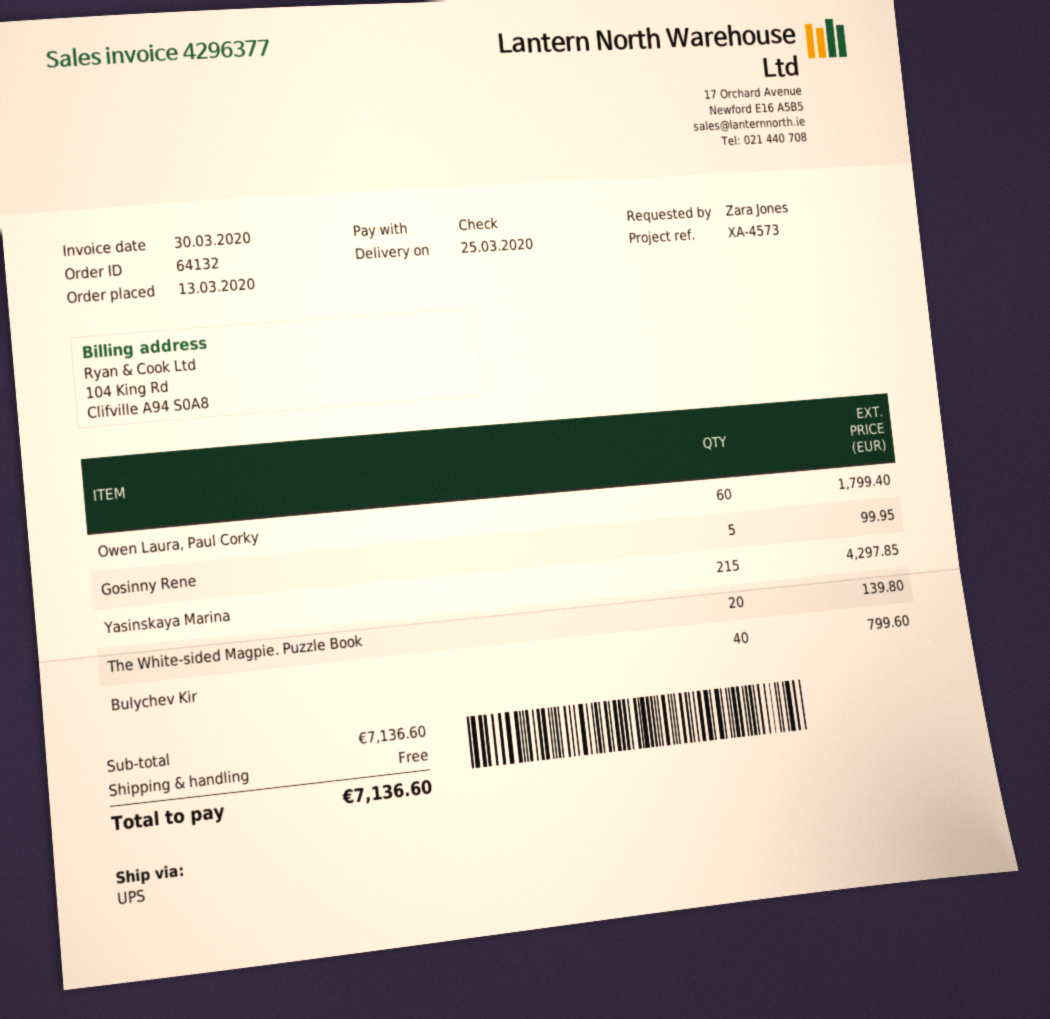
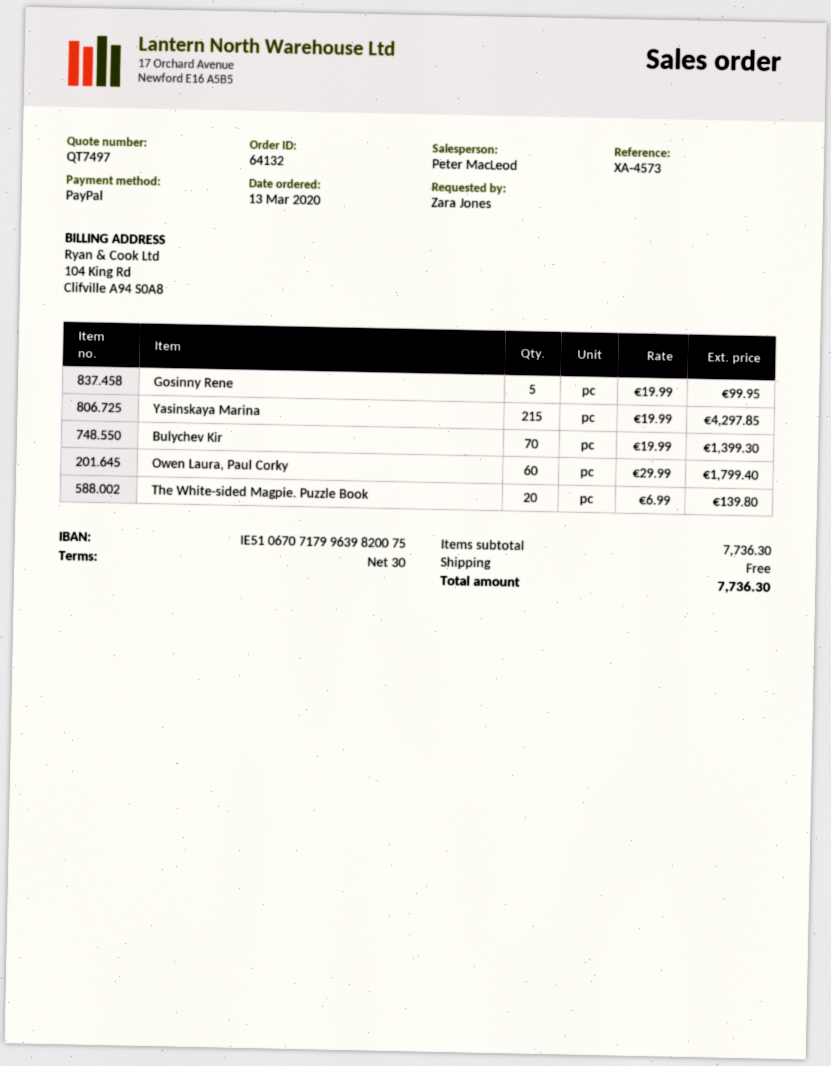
payment method: cheque -> PayPal
Bulychev Kir: 40 for 799.60 -> 70 for 1399.30
subtotal: 7136.60 -> 7736.30
total: 7136.60 -> 7736.30

